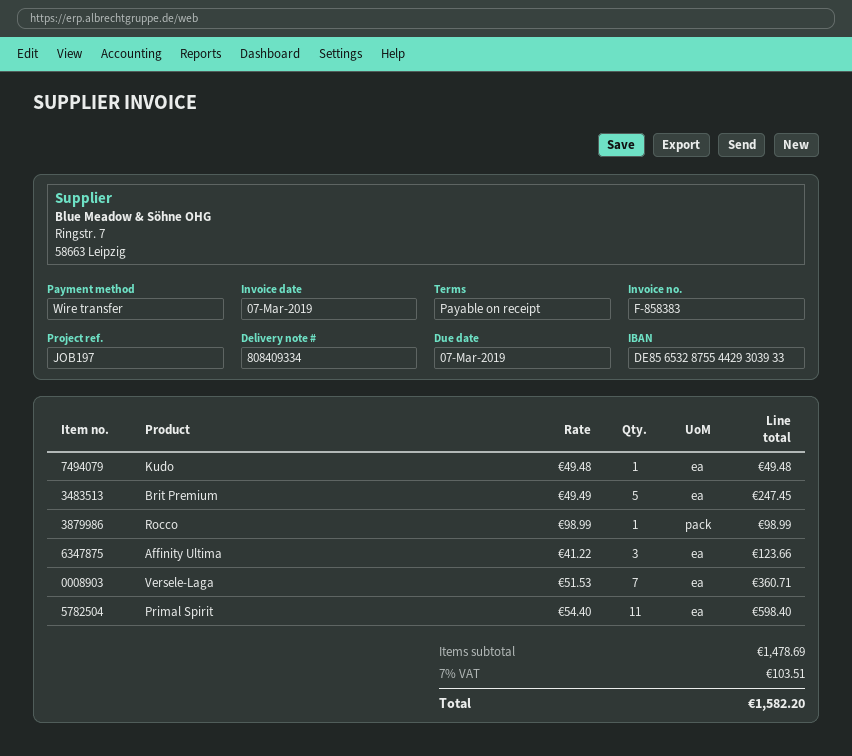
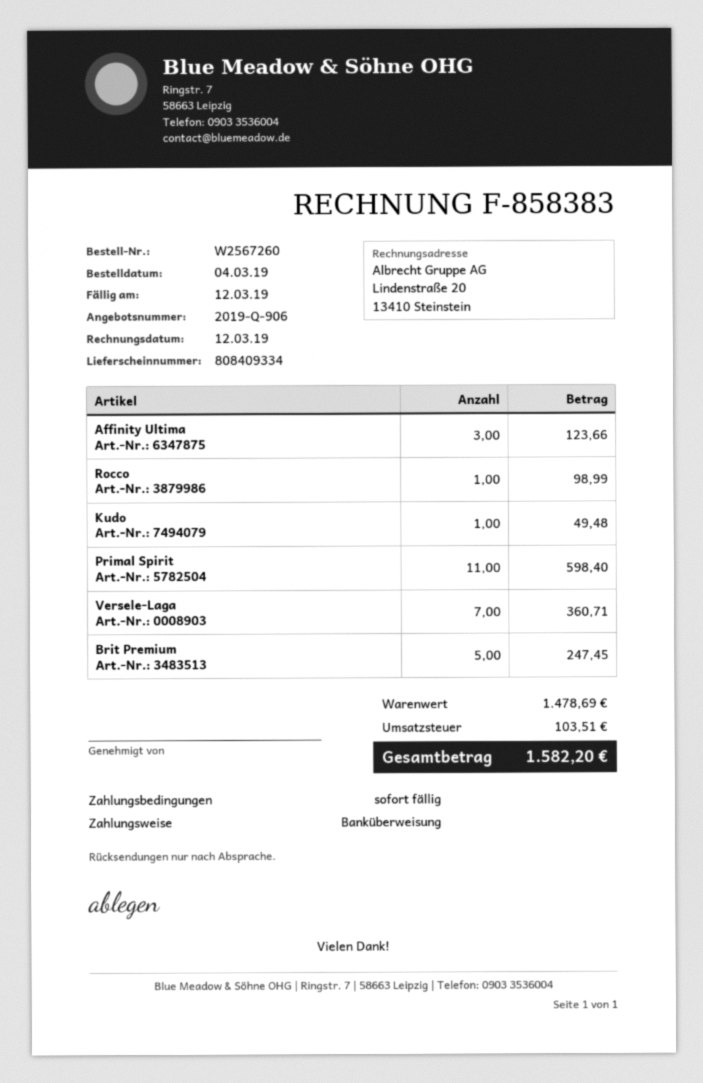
invoice date: 2019-03-07 -> 2019-03-12
due date: 2019-03-07 -> 2019-03-12

